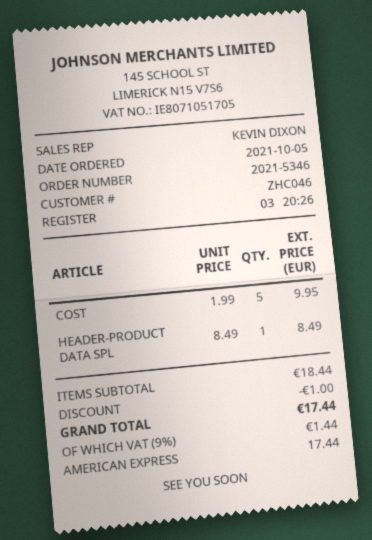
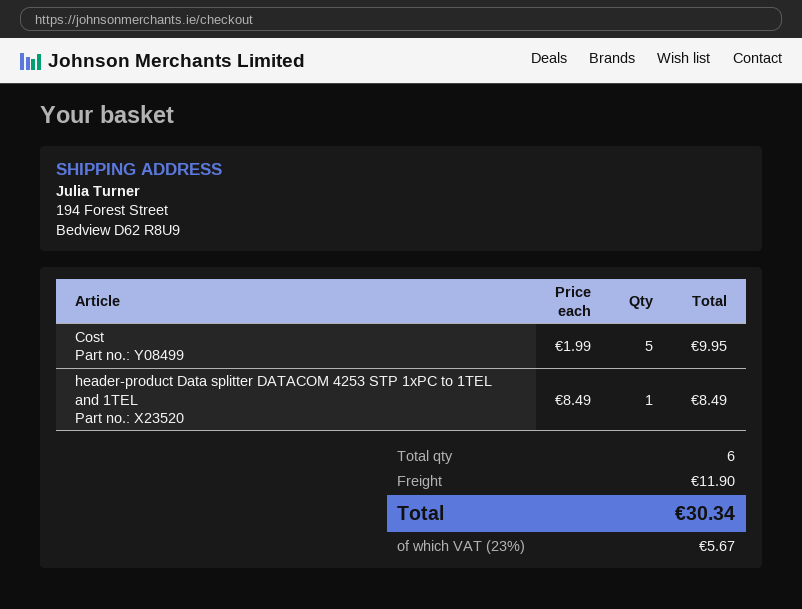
discount: 1.00 -> none
shipping: none -> 11.90
tax: 9% = 1.44 -> 23% = 5.67
total: 17.44 -> 30.34

